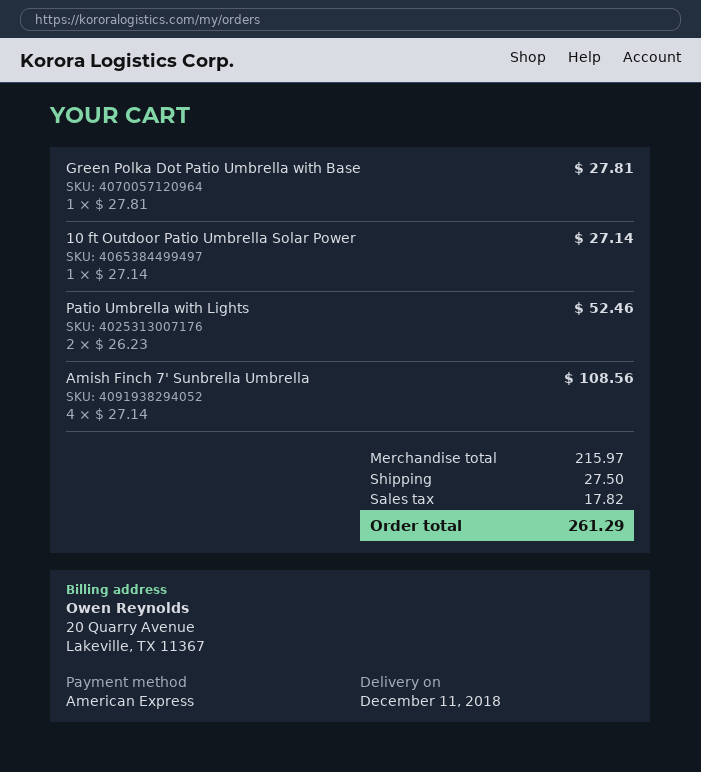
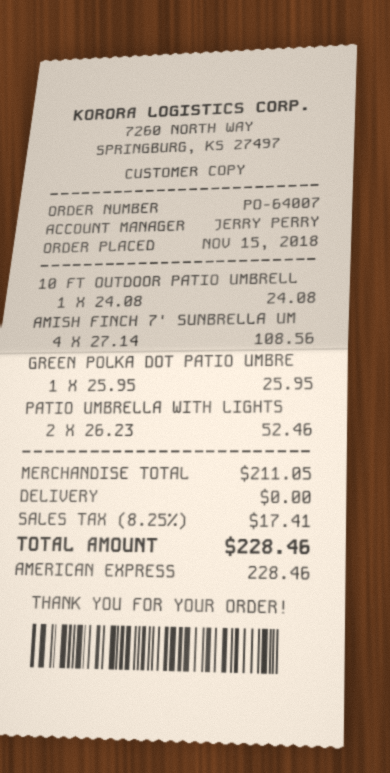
Green Polka Dot Patio Umbrella with Base: 1 x 27.81 = 27.81 -> 1 x 25.95 = 25.95
10 ft Outdoor Patio Umbrella Solar Power: 1 x 27.14 = 27.14 -> 1 x 24.08 = 24.08
subtotal: 215.97 -> 211.05
shipping: 27.50 -> 0.00
tax: 17.82 -> 17.41
total: 261.29 -> 228.46

